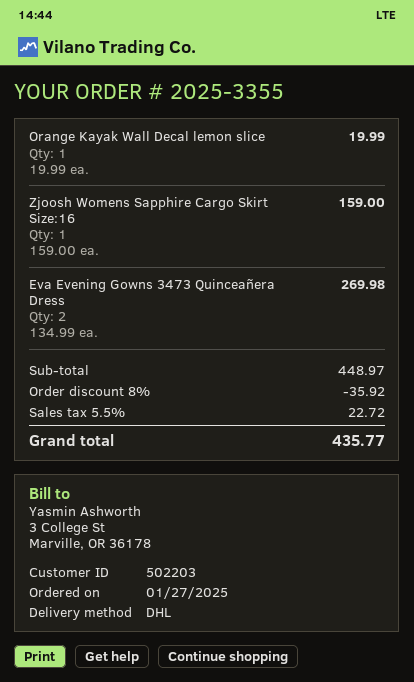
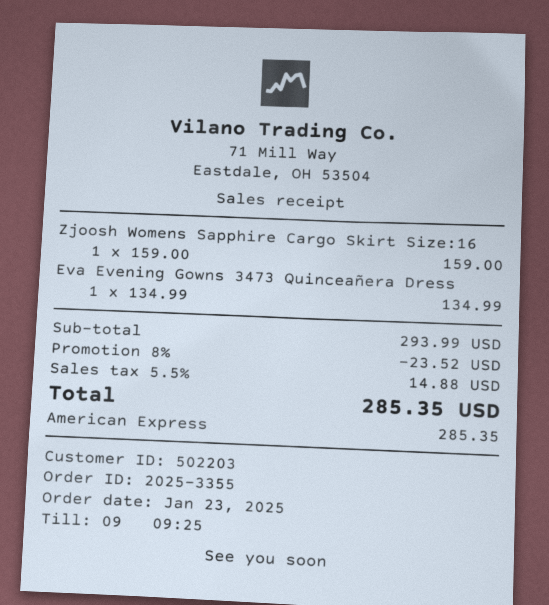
order date: 2025-01-27 -> 2025-01-23
Orange Kayak Wall Decal lemon slice: 1 x 19.99 = 19.99 -> none
Eva Evening Gowns 3473 Quinceañera Dress: 2 x 134.99 = 269.98 -> 1 x 134.99 = 134.99
subtotal: 448.97 -> 293.99
discount: 8% = 35.92 -> 8% = 23.52
tax: 5.5% = 22.72 -> 5.5% = 14.88
total: 435.77 -> 285.35

